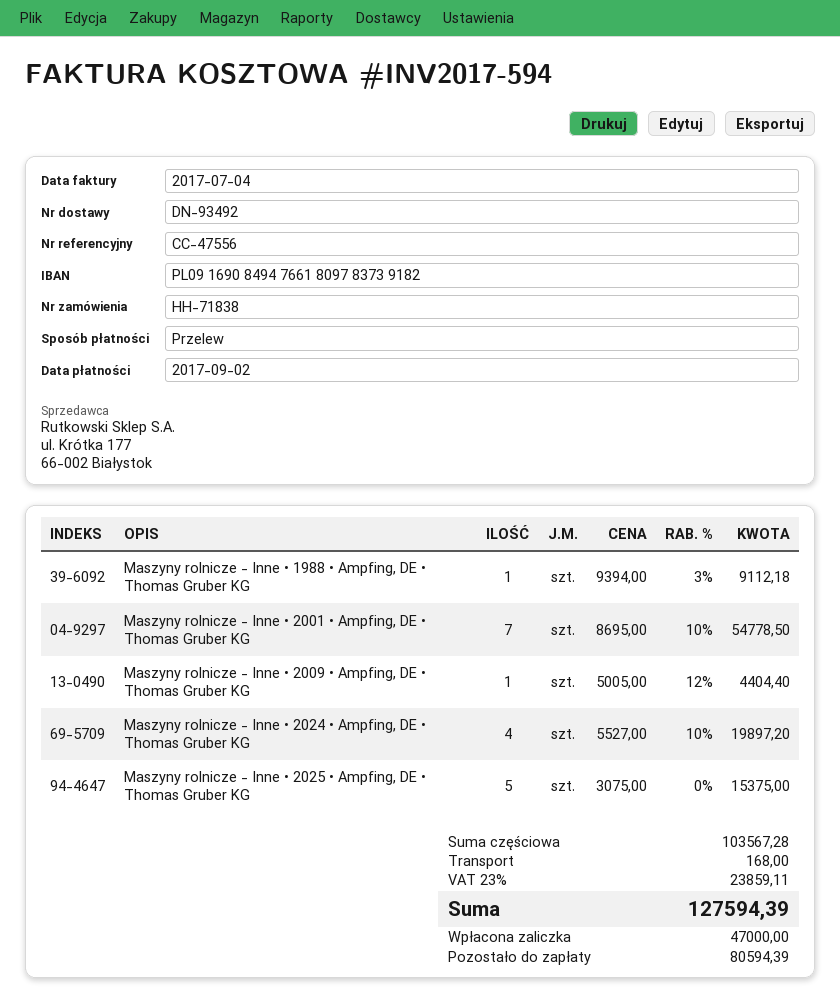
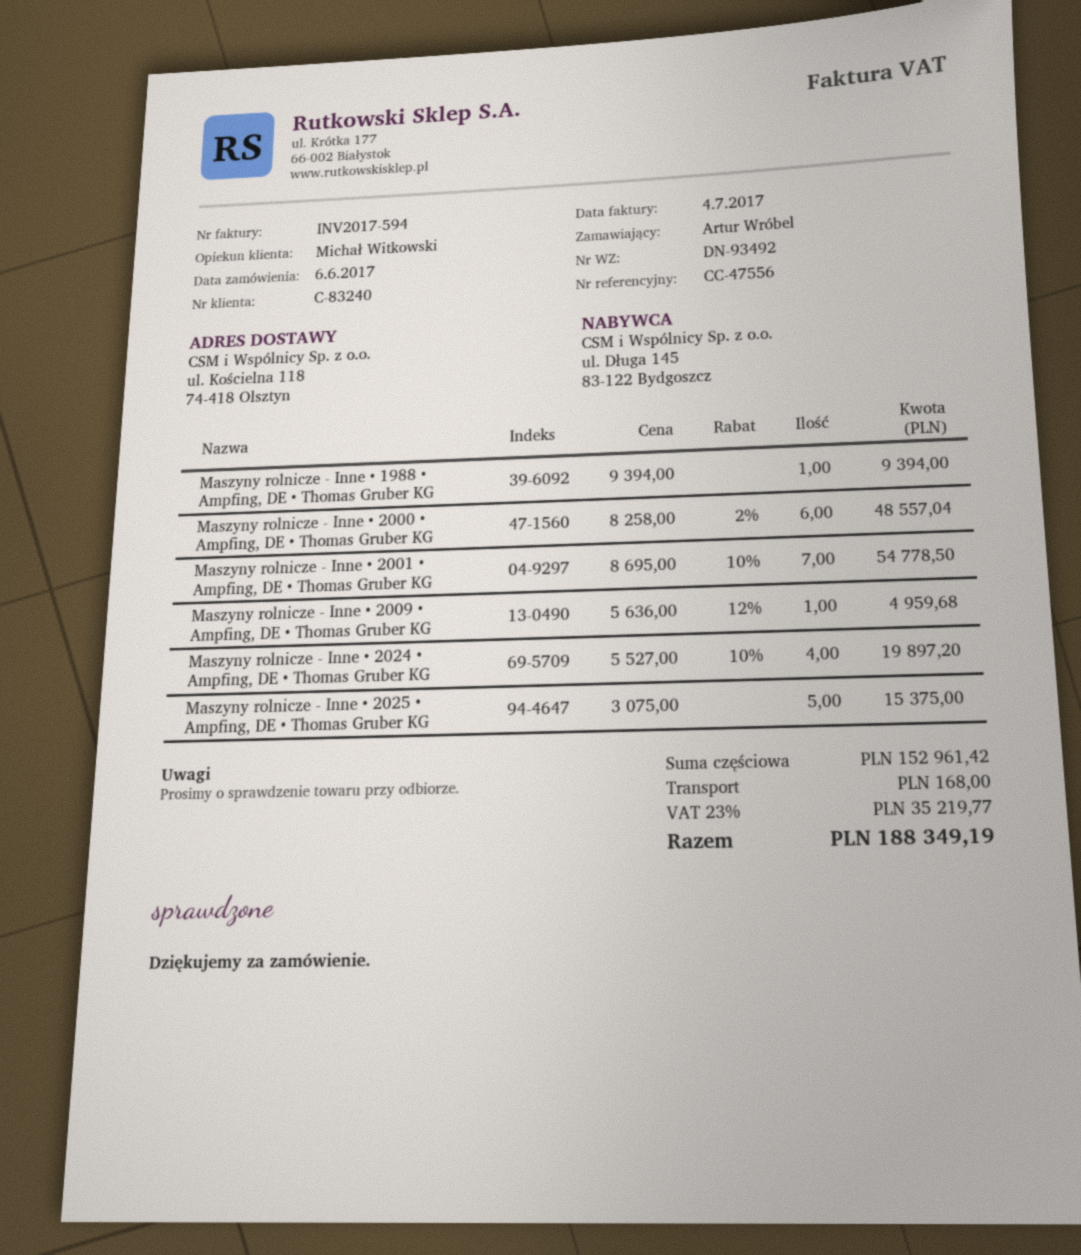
Maszyny rolnicze - Inne • 1988 • Ampfing, DE • Thomas Gruber KG: 1 x 9394.00 - 3% = 9112.18 -> 1 x 9394.00 = 9394.00
Maszyny rolnicze - Inne • 2009 • Ampfing, DE • Thomas Gruber KG: 1 x 5005.00 - 12% = 4404.40 -> 1 x 5636.00 - 12% = 4959.68
Maszyny rolnicze - Inne • 2000 • Ampfing, DE • Thomas Gruber KG: none -> 6 x 8258.00 - 2% = 48557.04
subtotal: 103567.28 -> 152961.42
tax: 23% = 23859.11 -> 23% = 35219.77
total: 127594.39 -> 188349.19

